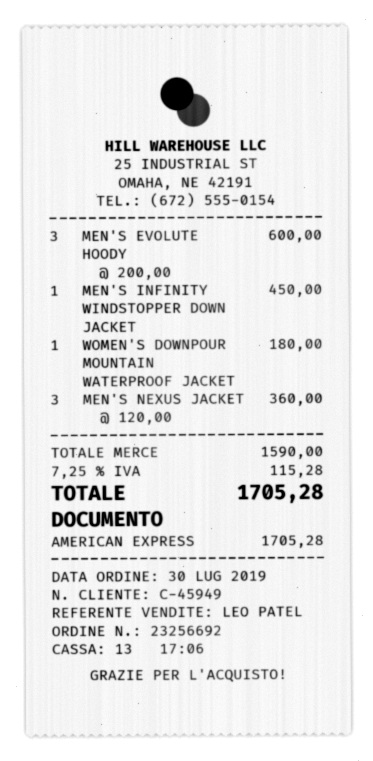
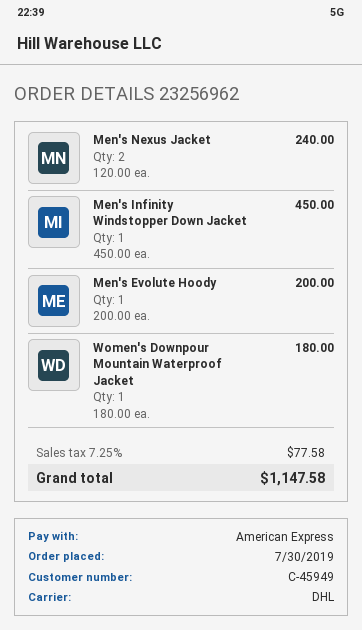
order number: 23256692 -> 23256962
MEN'S EVOLUTE HOODY: 3 x 200.00 = 600.00 -> 1 x 200.00 = 200.00
MEN'S NEXUS JACKET: 3 x 120.00 = 360.00 -> 2 x 120.00 = 240.00
tax: 7.25% = 115.28 -> 7.25% = 77.58
total: 1705.28 -> 1147.58

